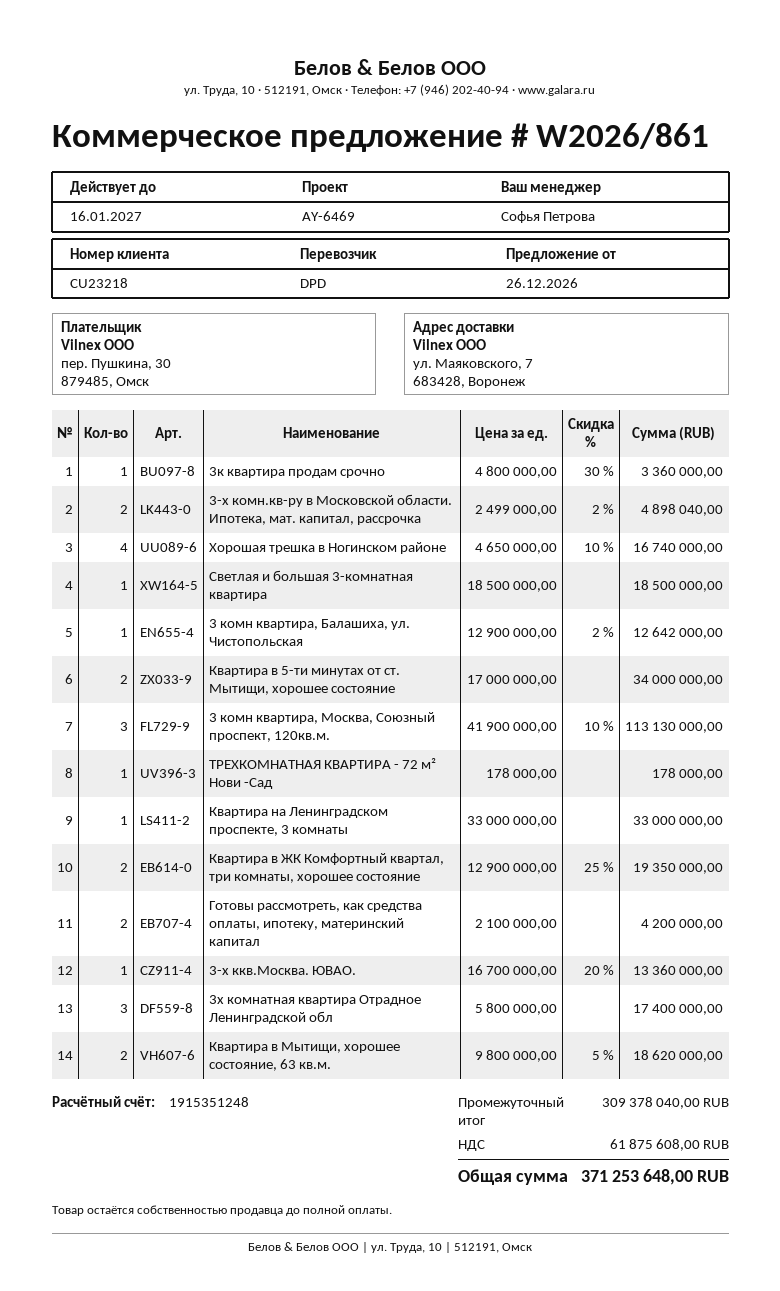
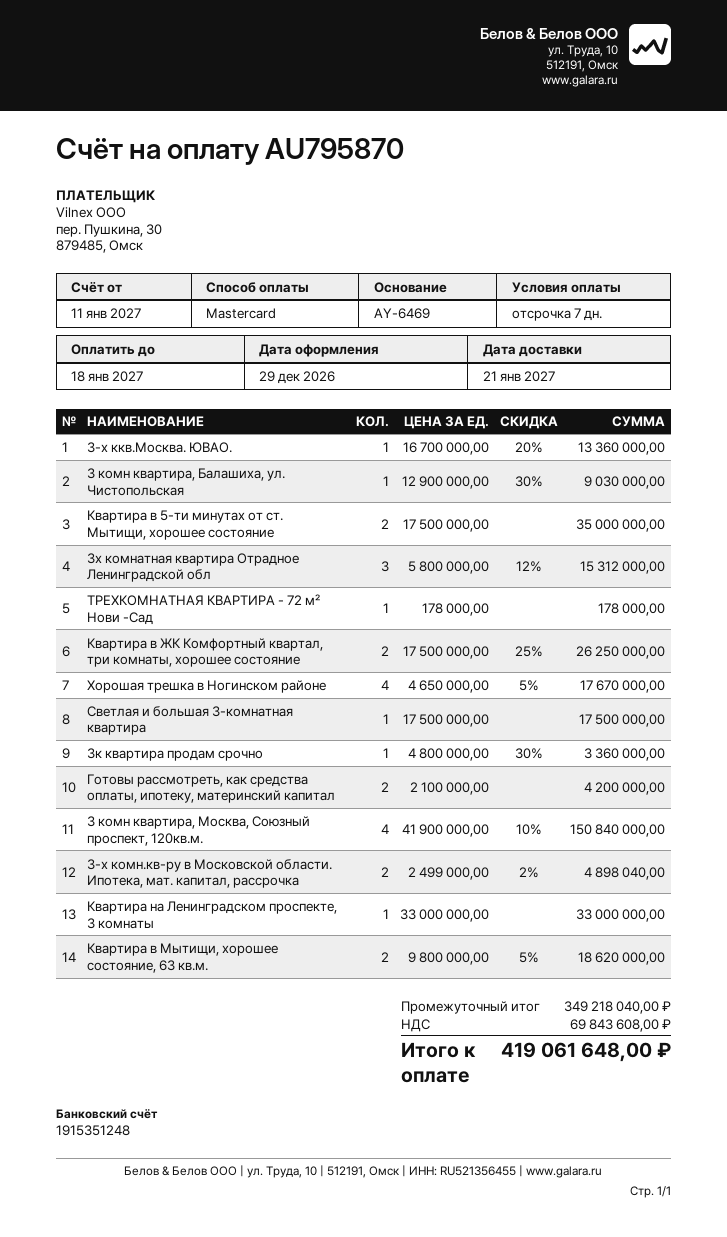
Хорошая трешка в Ногинском районе: 4 x 4650000.00 - 10% = 16740000.00 -> 4 x 4650000.00 - 5% = 17670000.00
Светлая и большая 3-комнатная квартира: 1 x 18500000.00 = 18500000.00 -> 1 x 17500000.00 = 17500000.00
3 комн квартира, Балашиха, ул. Чистопольская: 1 x 12900000.00 - 2% = 12642000.00 -> 1 x 12900000.00 - 30% = 9030000.00
Квартира в 5-ти минутах от ст. Мытищи, хорошее состояние: 2 x 17000000.00 = 34000000.00 -> 2 x 17500000.00 = 35000000.00
3 комн квартира, Москва, Союзный проспект, 120кв.м.: 3 x 41900000.00 - 10% = 113130000.00 -> 4 x 41900000.00 - 10% = 150840000.00
Квартира в ЖК Комфортный квартал, три комнаты, хорошее состояние: 2 x 12900000.00 - 25% = 19350000.00 -> 2 x 17500000.00 - 25% = 26250000.00
3х комнатная квартира Отрадное Ленинградской обл: 3 x 5800000.00 = 17400000.00 -> 3 x 5800000.00 - 12% = 15312000.00
subtotal: 309378040.00 -> 349218040.00
tax: 61875608.00 -> 69843608.00
total: 371253648.00 -> 419061648.00

